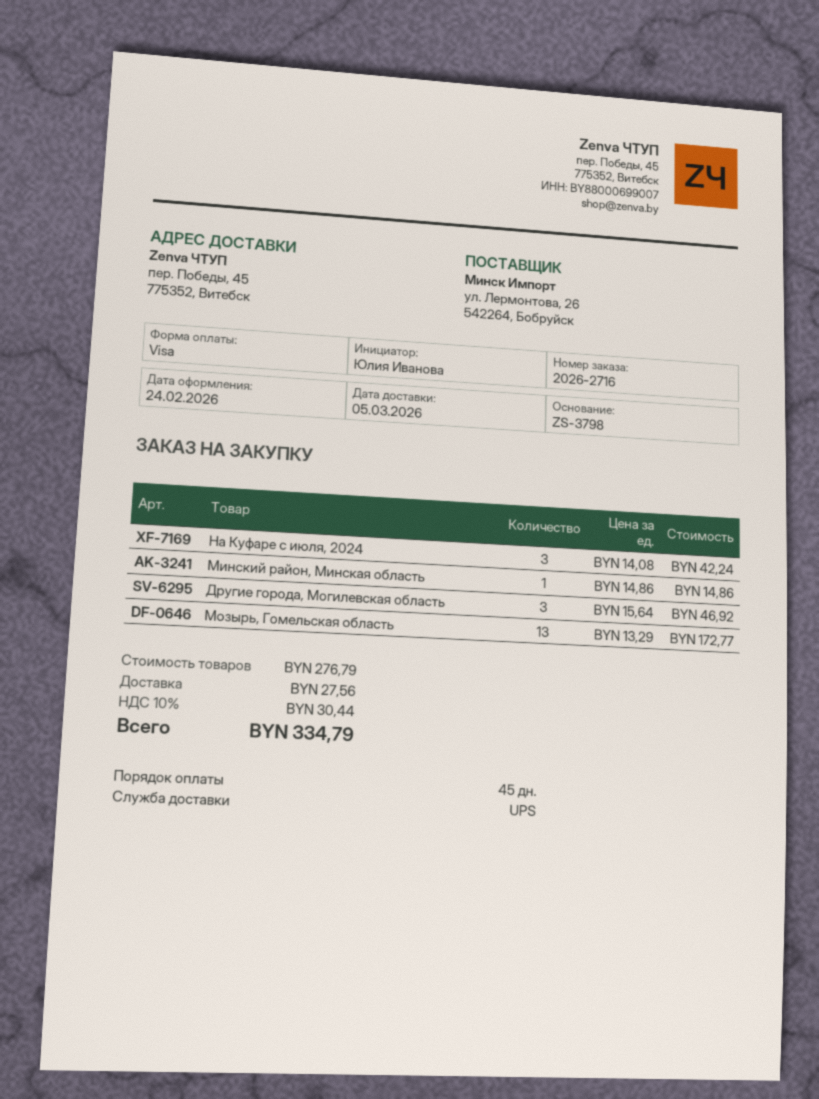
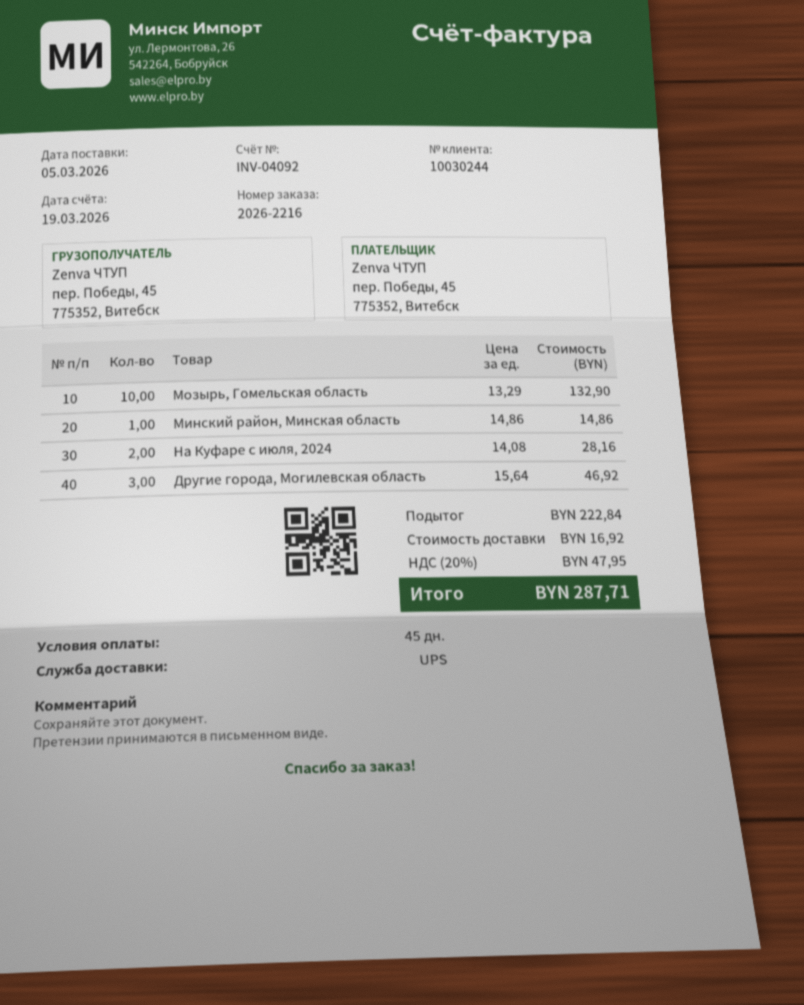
order number: 2026-2716 -> 2026-2216
На Куфаре с июля, 2024: 3 x 14.08 = 42.24 -> 2 x 14.08 = 28.16
Мозырь, Гомельская область: 13 x 13.29 = 172.77 -> 10 x 13.29 = 132.90
subtotal: 276.79 -> 222.84
shipping: 27.56 -> 16.92
tax: 10% = 30.44 -> 20% = 47.95
total: 334.79 -> 287.71

